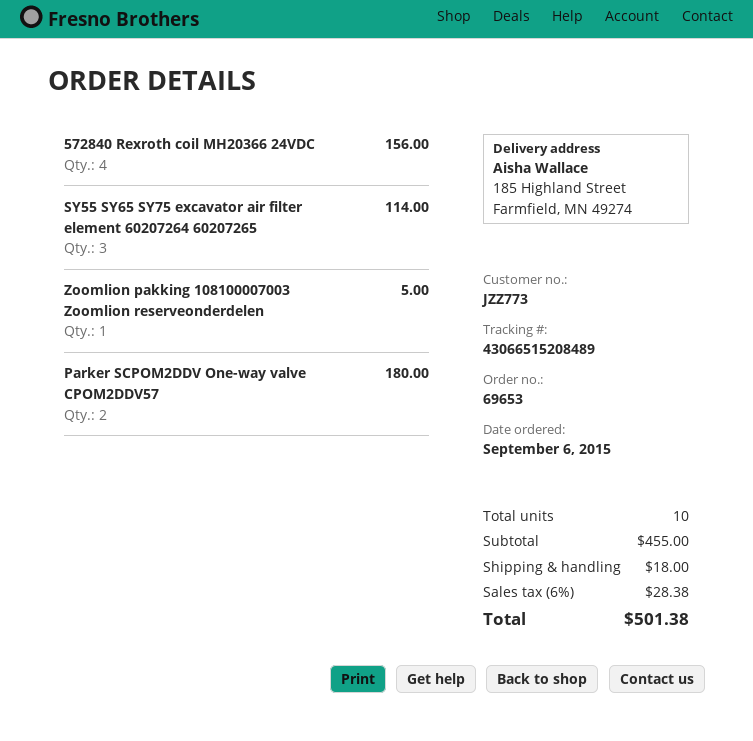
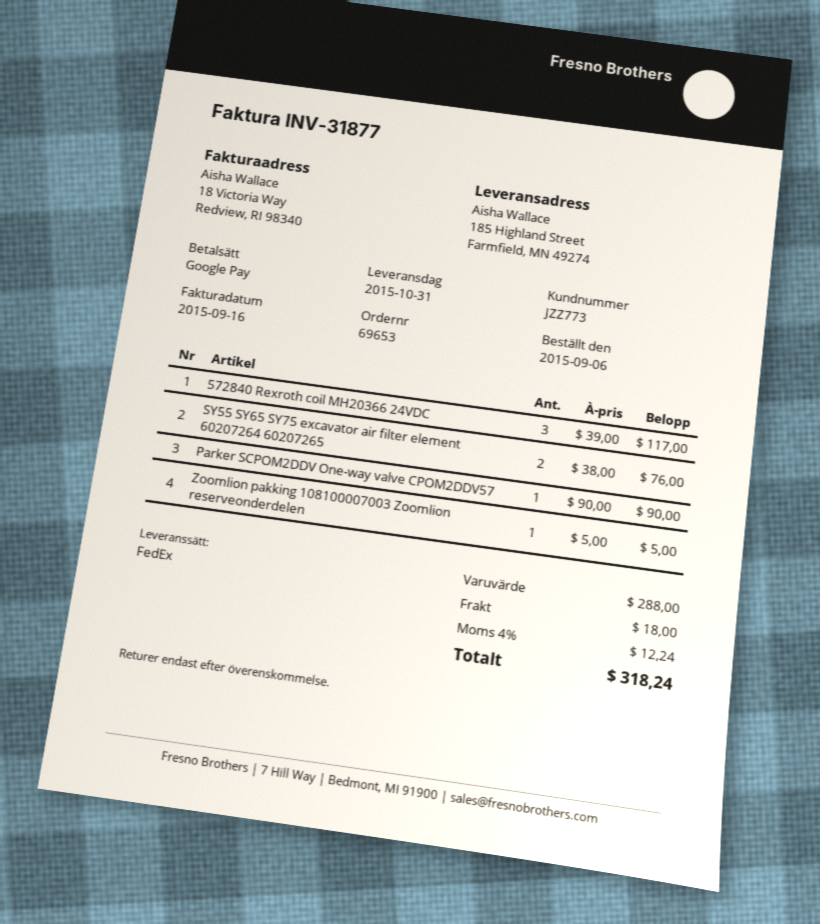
572840 Rexroth coil MH20366 24VDC: 4 for 156.00 -> 3 for 117.00
SY55 SY65 SY75 excavator air filter element 60207264 60207265: 3 for 114.00 -> 2 for 76.00
Parker SCPOM2DDV One-way valve CPOM2DDV57: 2 for 180.00 -> 1 for 90.00
subtotal: 455.00 -> 288.00
tax: 6% = 28.38 -> 4% = 12.24
total: 501.38 -> 318.24

